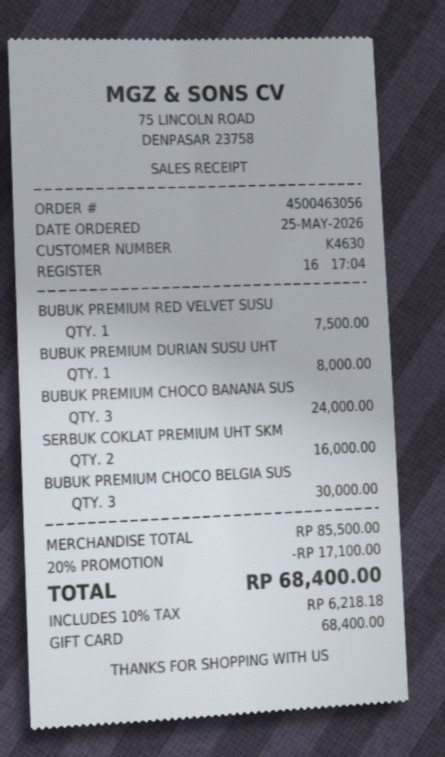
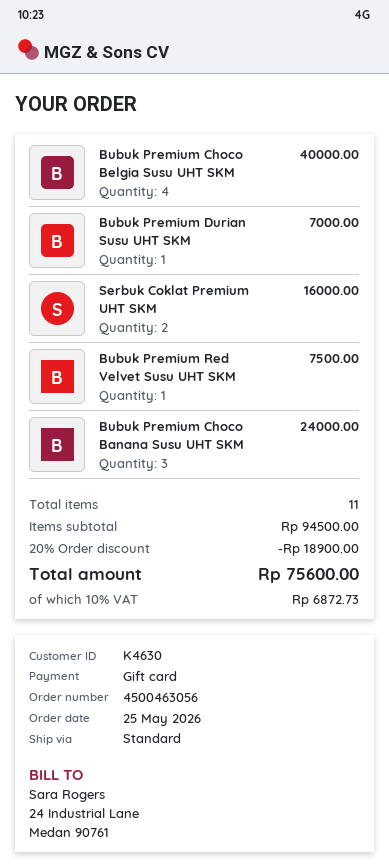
BUBUK PREMIUM DURIAN SUSU UHT: 1 for 8000.00 -> 1 for 7000.00
BUBUK PREMIUM CHOCO BELGIA SUS: 3 for 30000.00 -> 4 for 40000.00
subtotal: 85500.00 -> 94500.00
discount: 20% = 17100.00 -> 20% = 18900.00
tax: 10% = 6218.18 -> 10% = 6872.73
total: 68400.00 -> 75600.00

